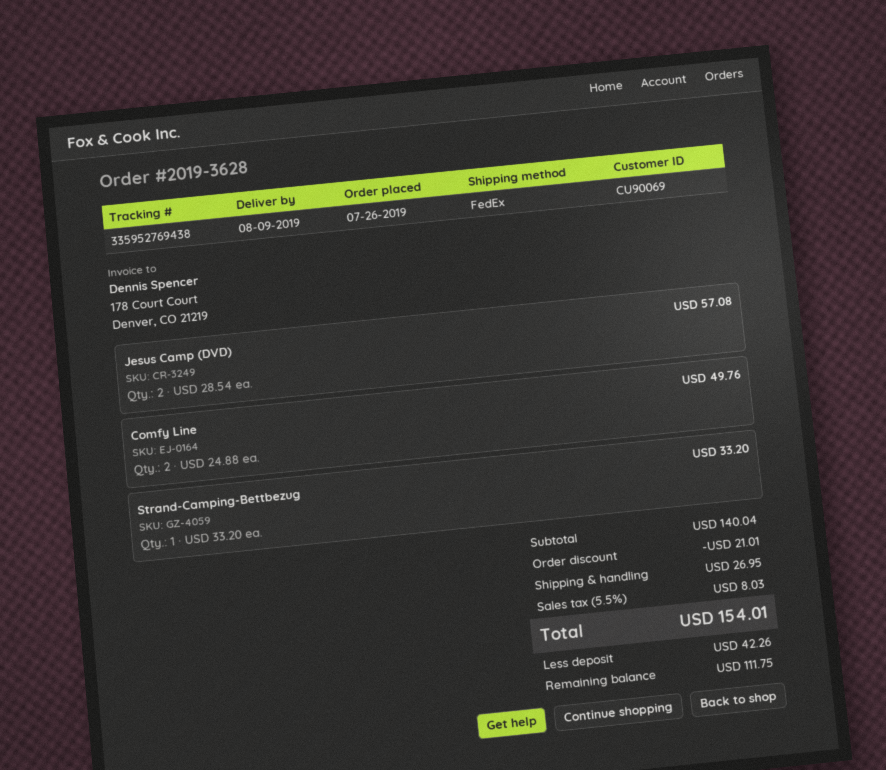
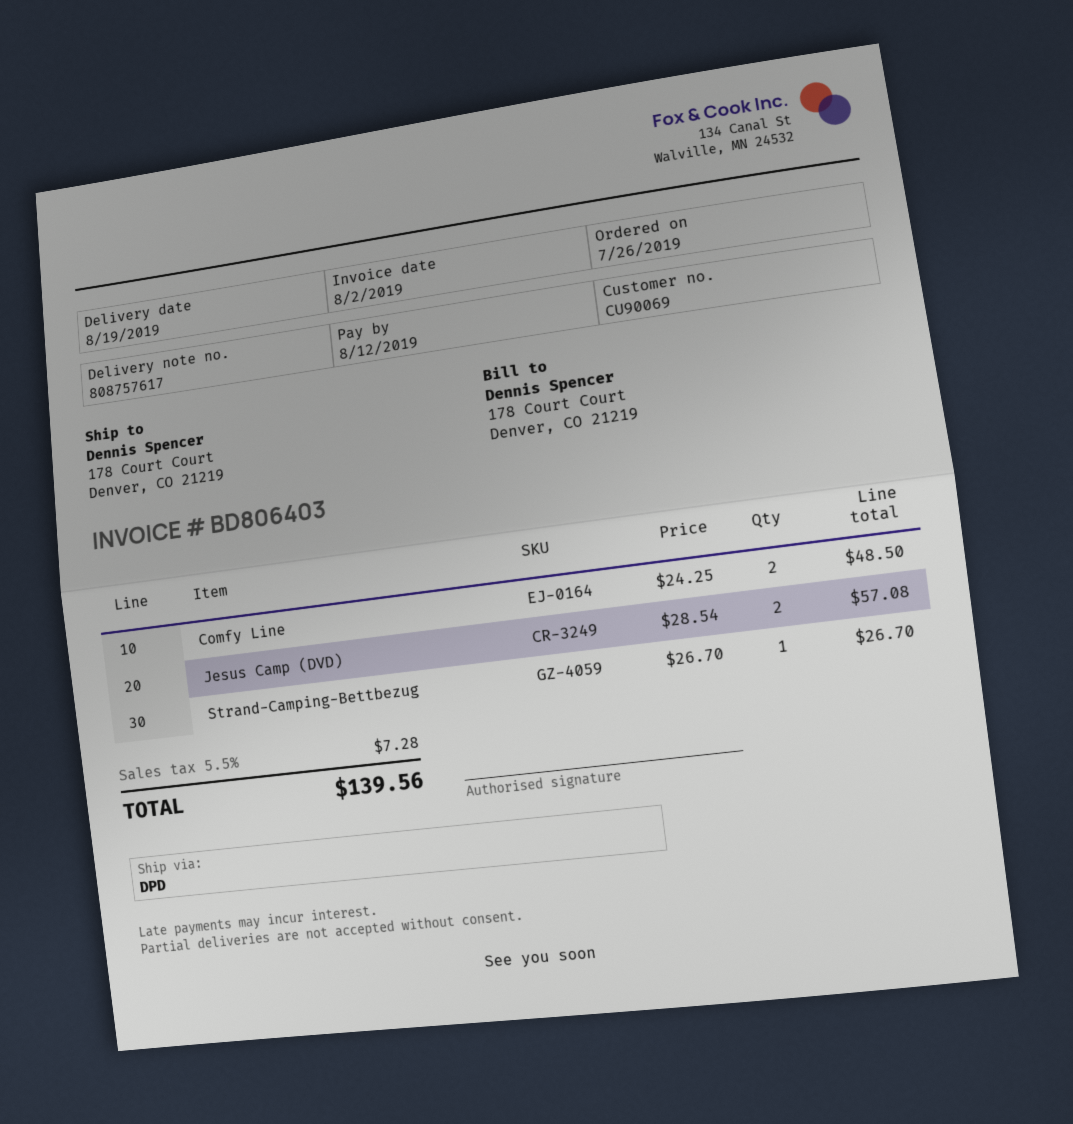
delivery date: 2019-08-09 -> 2019-08-19
shipping method: FedEx -> DPD
Comfy Line: 2 x 24.88 = 49.76 -> 2 x 24.25 = 48.50
Strand-Camping-Bettbezug: 1 x 33.20 = 33.20 -> 1 x 26.70 = 26.70
discount: 21.01 -> none
shipping: 26.95 -> none
tax: 5.5% = 8.03 -> 5.5% = 7.28
total: 154.01 -> 139.56

